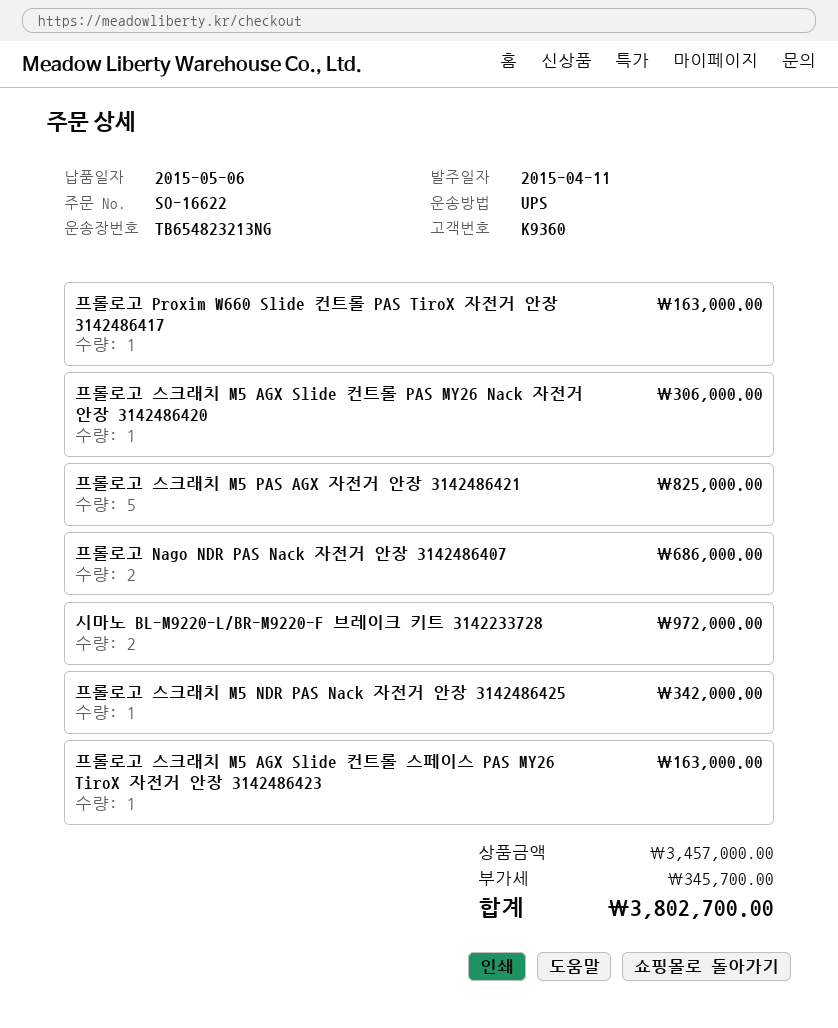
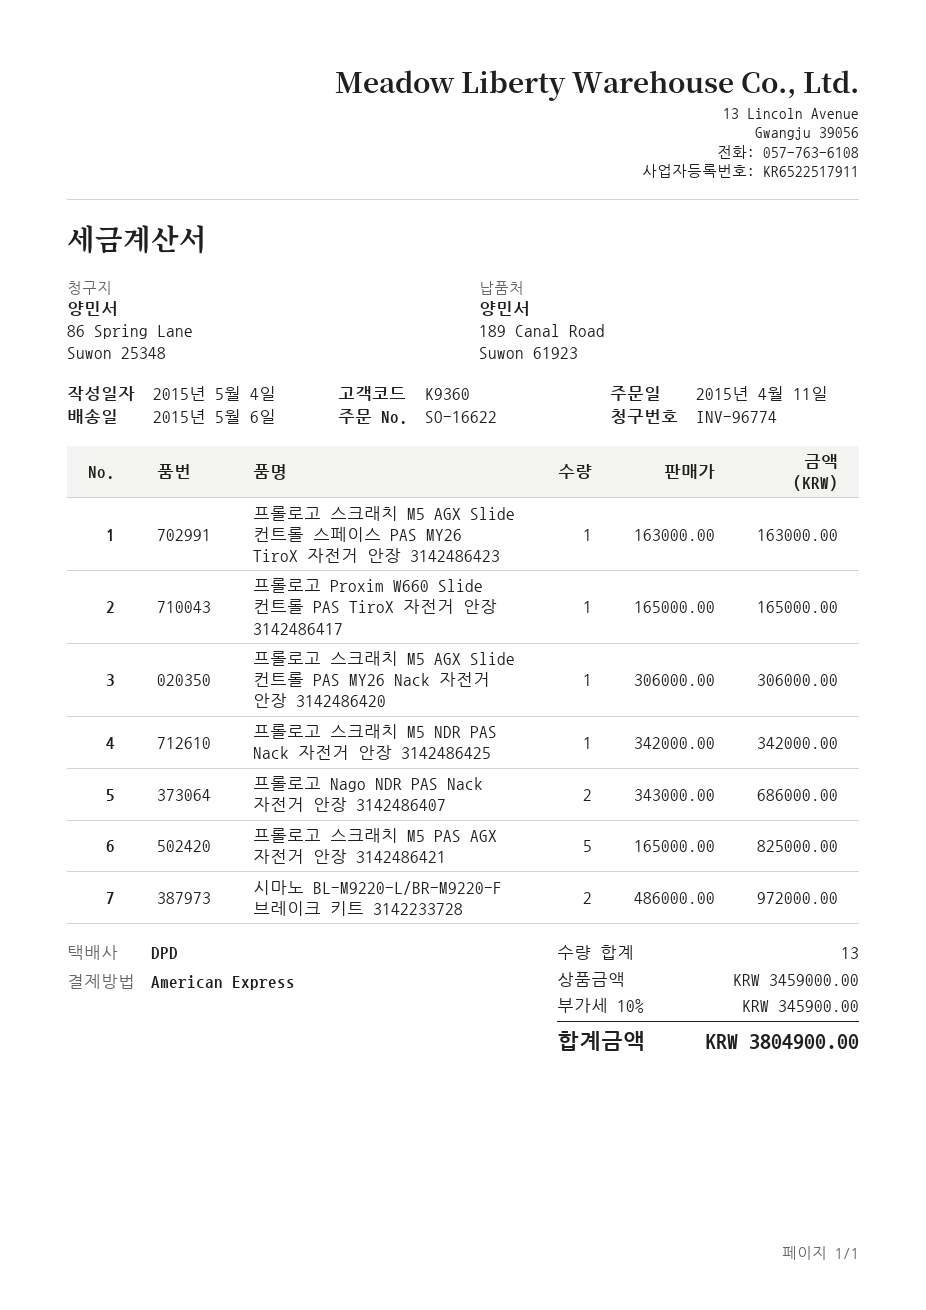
shipping method: UPS -> DPD
프롤로고 Proxim W660 Slide 컨트롤 PAS TiroX 자전거 안장 3142486417: 1 for 163000.00 -> 1 for 165000.00
subtotal: 3457000.00 -> 3459000.00
tax: 345700.00 -> 345900.00
total: 3802700.00 -> 3804900.00

